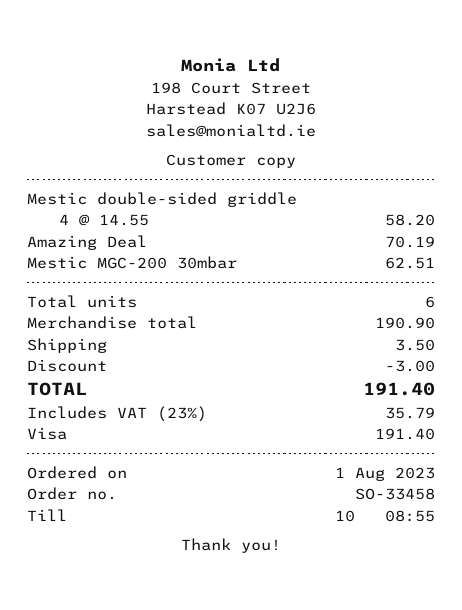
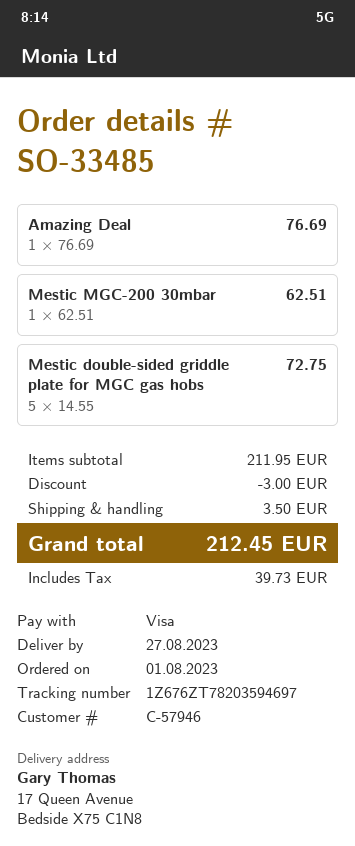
order number: SO-33458 -> SO-33485
Mestic double-sided griddle: 4 x 14.55 = 58.20 -> 5 x 14.55 = 72.75
Amazing Deal: 1 x 70.19 = 70.19 -> 1 x 76.69 = 76.69
subtotal: 190.90 -> 211.95
tax: 35.79 -> 39.73
total: 191.40 -> 212.45

